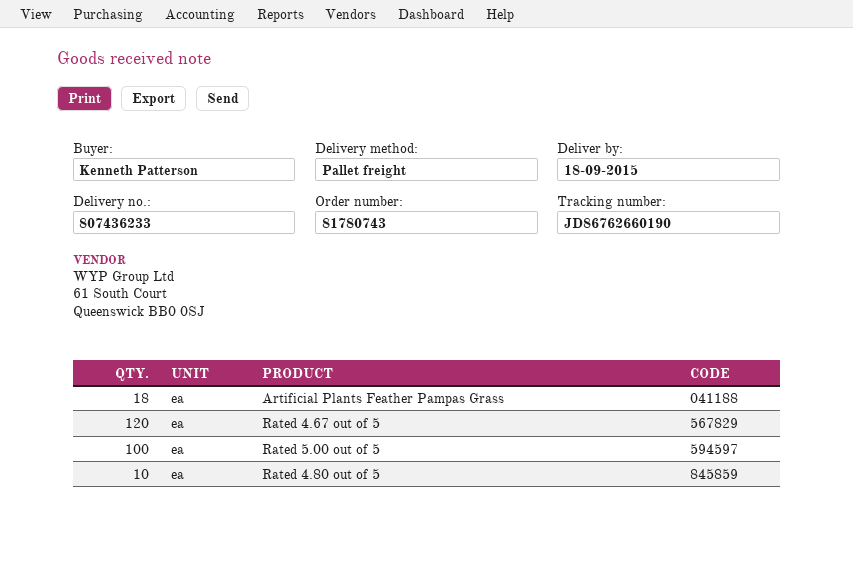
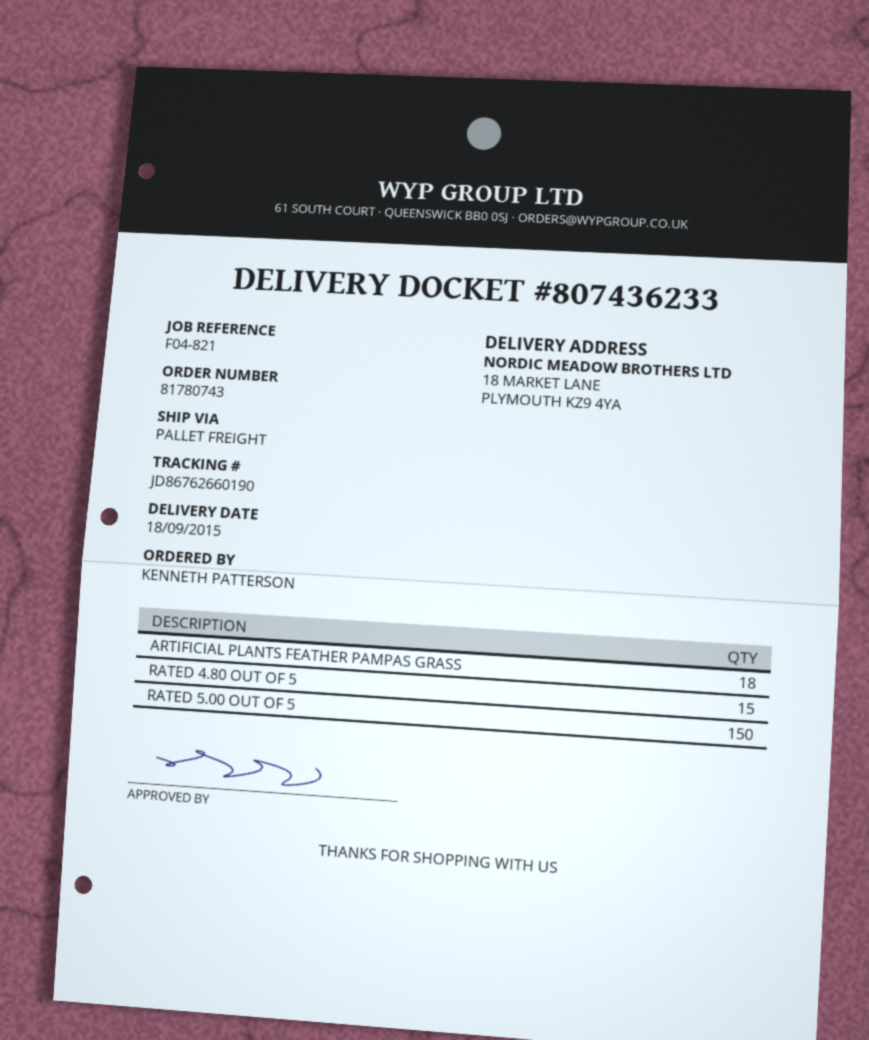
Rated 4.67 out of 5: 120 -> none
Rated 5.00 out of 5: 100 -> 150
Rated 4.80 out of 5: 10 -> 15

